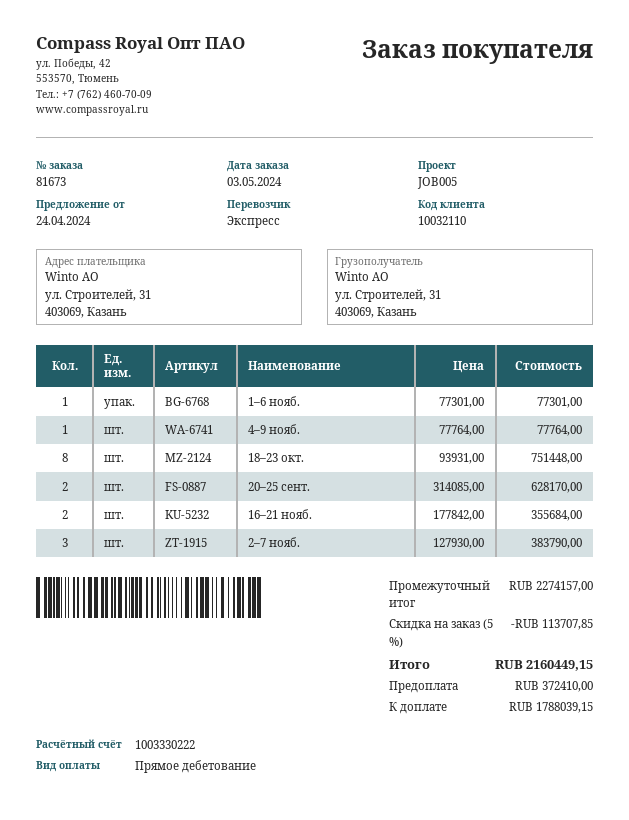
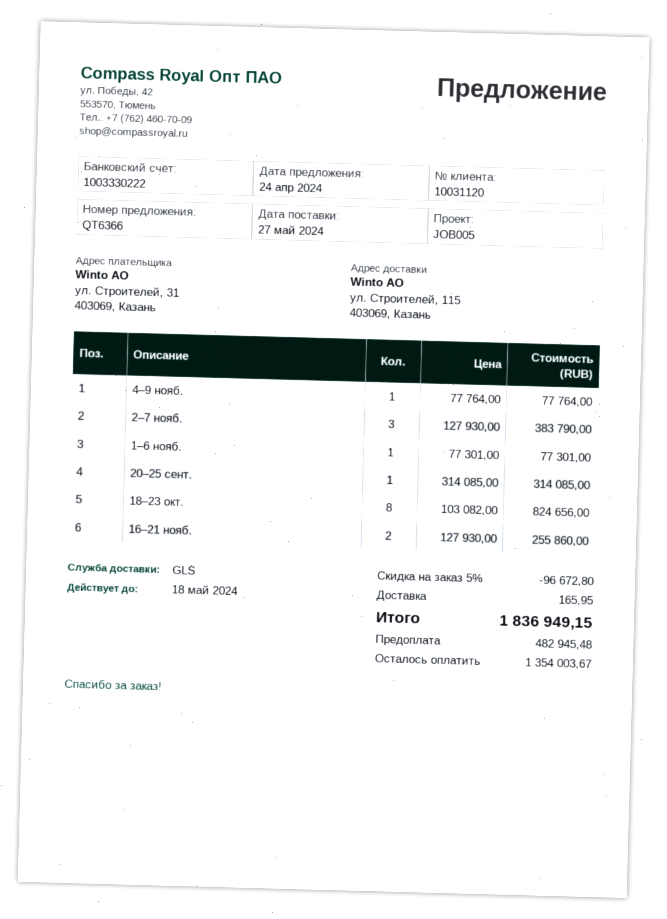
customer number: 10032110 -> 10031120
shipping method: express -> GLS
ship to: ул. Строителей, 31, 403069, Казань -> ул. Строителей, 115, 403069, Казань
18–23 окт.: 8 x 93931.00 = 751448.00 -> 8 x 103082.00 = 824656.00
20–25 сент.: 2 x 314085.00 = 628170.00 -> 1 x 314085.00 = 314085.00
16–21 нояб.: 2 x 177842.00 = 355684.00 -> 2 x 127930.00 = 255860.00
discount: 5% = 113707.85 -> 5% = 96672.80
shipping: none -> 165.95
total: 2160449.15 -> 1836949.15
deposit: 372410.00 -> 482945.48
balance: 1788039.15 -> 1354003.67

